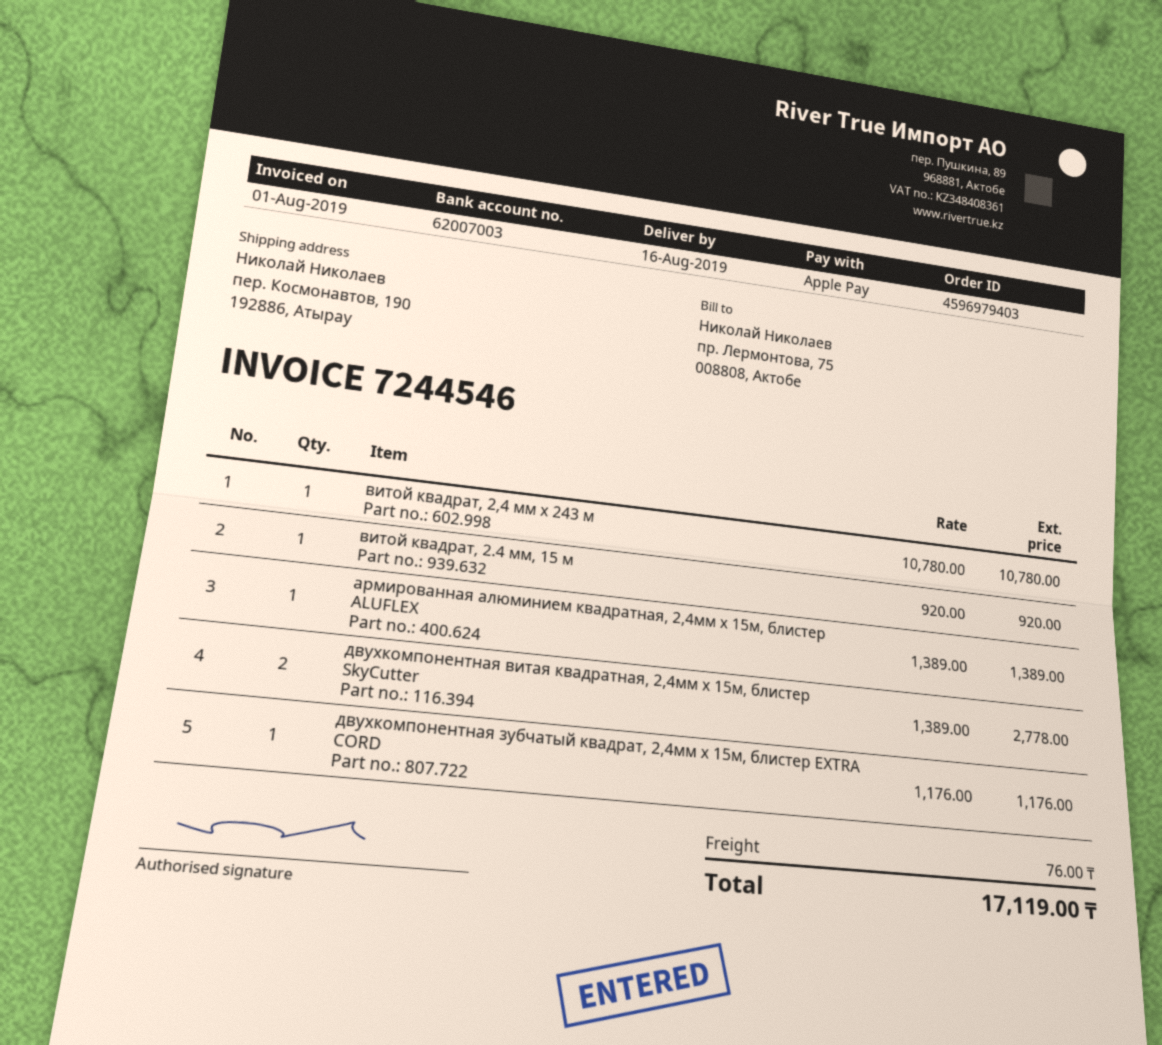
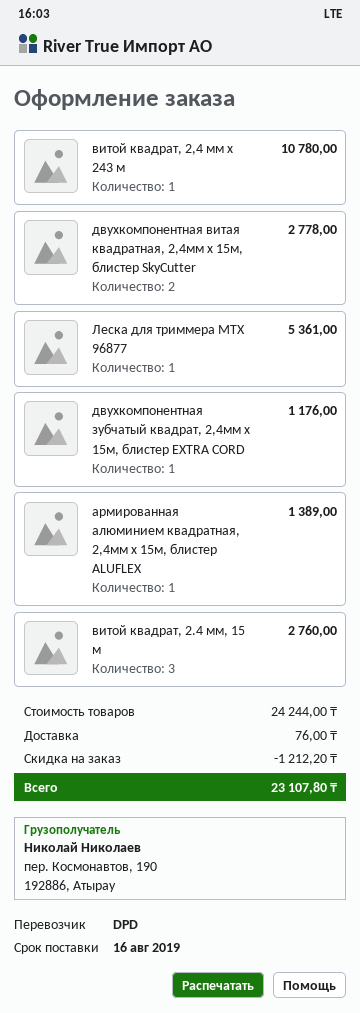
витой квадрат, 2.4 мм, 15 м: 1 for 920.00 -> 3 for 2760.00
Леска для триммера MTX 96877: none -> 1 for 5361.00
discount: none -> 1212.20
total: 17119.00 -> 23107.80

